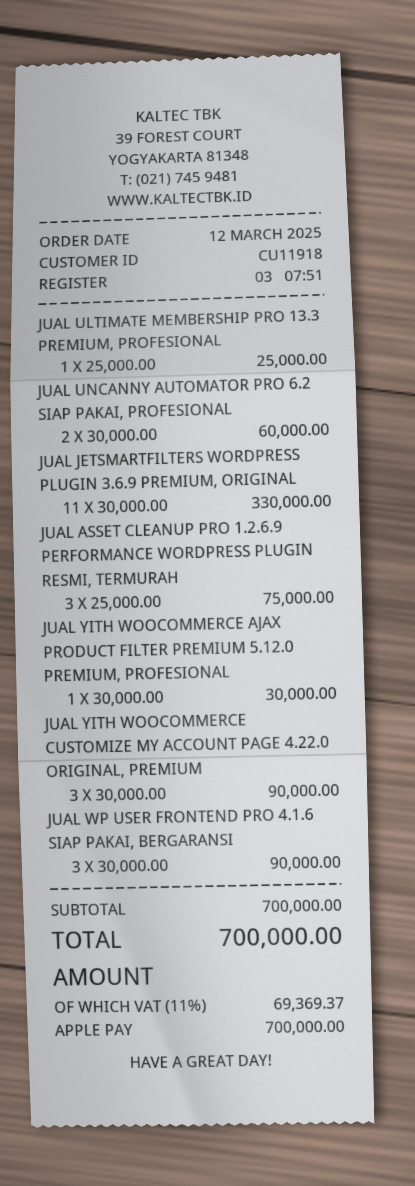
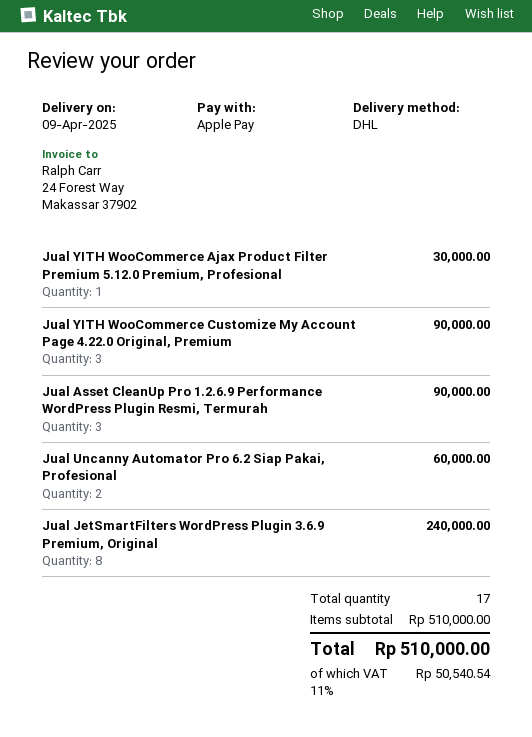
JUAL ULTIMATE MEMBERSHIP PRO 13.3 PREMIUM, PROFESIONAL: 1 for 25000.00 -> none
JUAL JETSMARTFILTERS WORDPRESS PLUGIN 3.6.9 PREMIUM, ORIGINAL: 11 for 330000.00 -> 8 for 240000.00
JUAL ASSET CLEANUP PRO 1.2.6.9 PERFORMANCE WORDPRESS PLUGIN RESMI, TERMURAH: 3 for 75000.00 -> 3 for 90000.00
JUAL WP USER FRONTEND PRO 4.1.6 SIAP PAKAI, BERGARANSI: 3 for 90000.00 -> none
subtotal: 700000.00 -> 510000.00
tax: 11% = 69369.37 -> 11% = 50540.54
total: 700000.00 -> 510000.00

